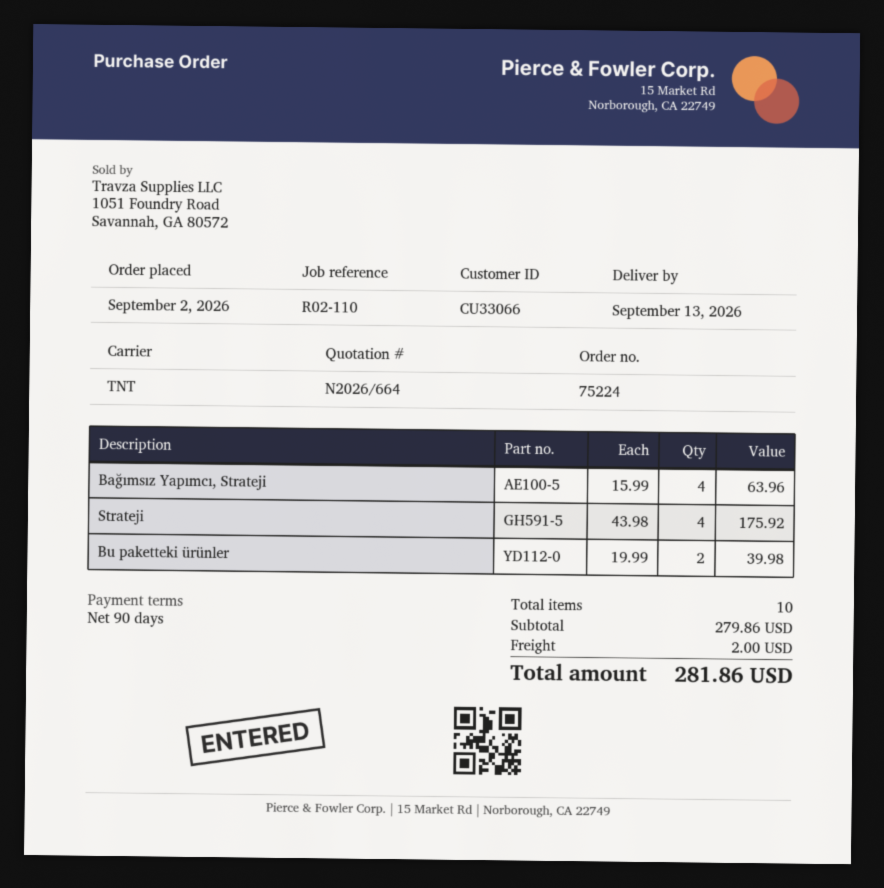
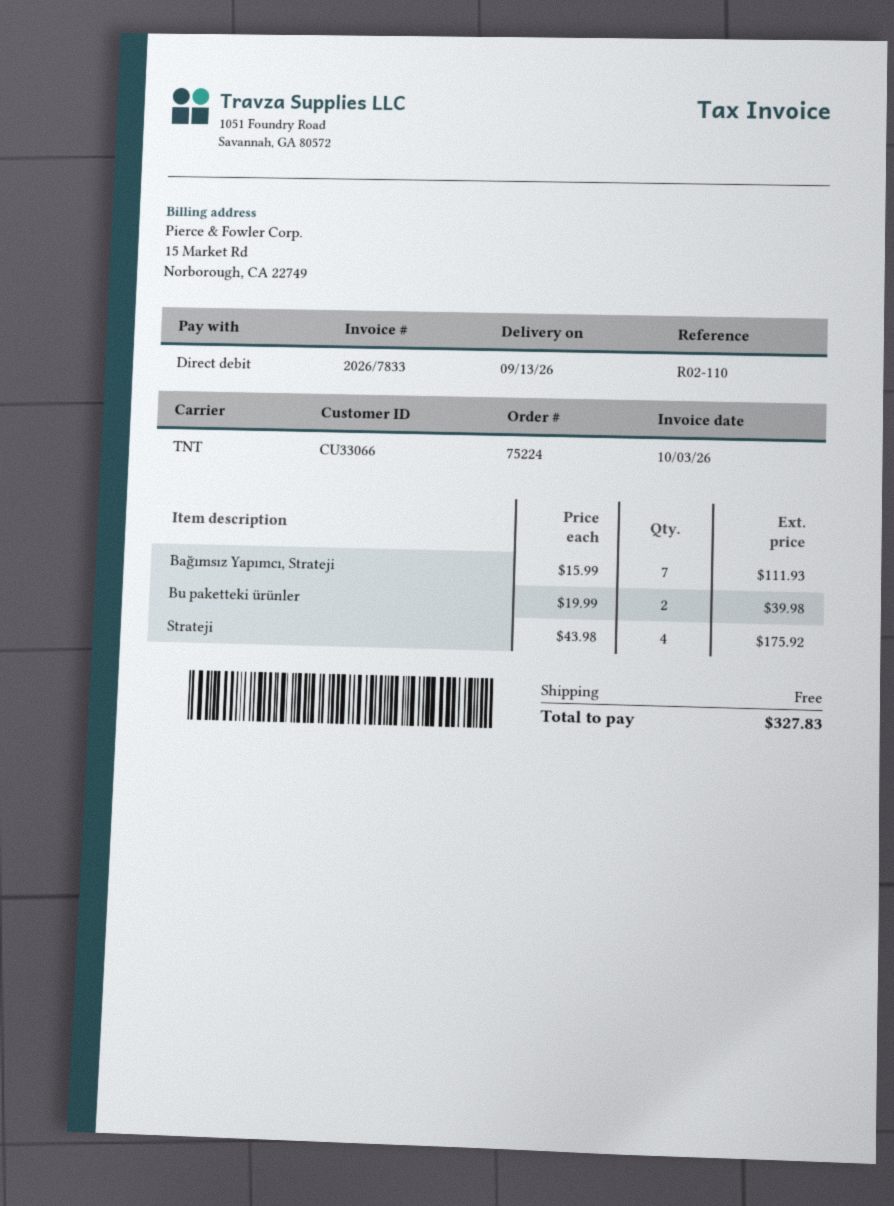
Bağımsız Yapımcı, Strateji: 4 x 15.99 = 63.96 -> 7 x 15.99 = 111.93
shipping: 2.00 -> 0.00
total: 281.86 -> 327.83

